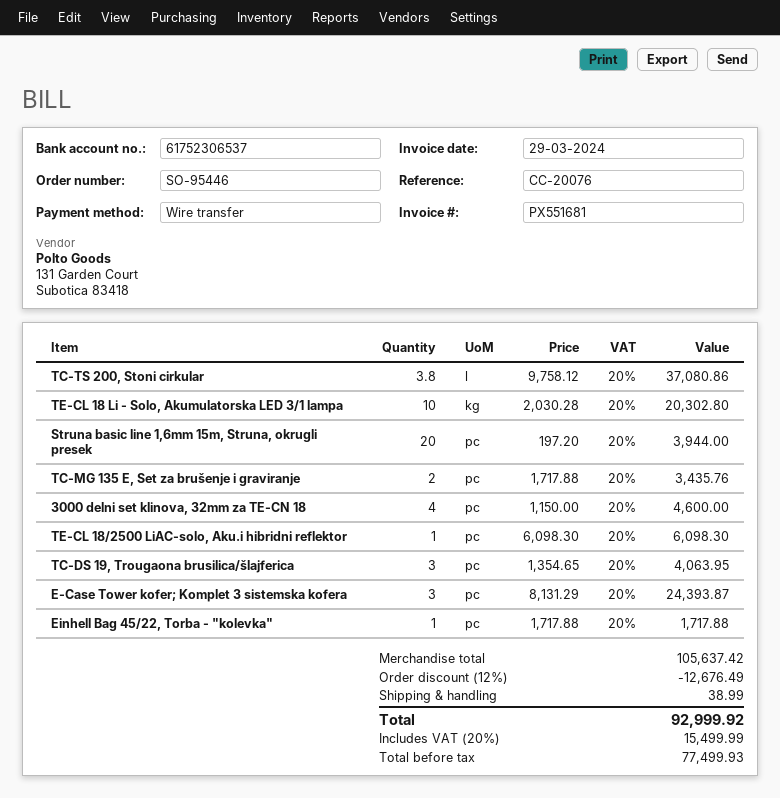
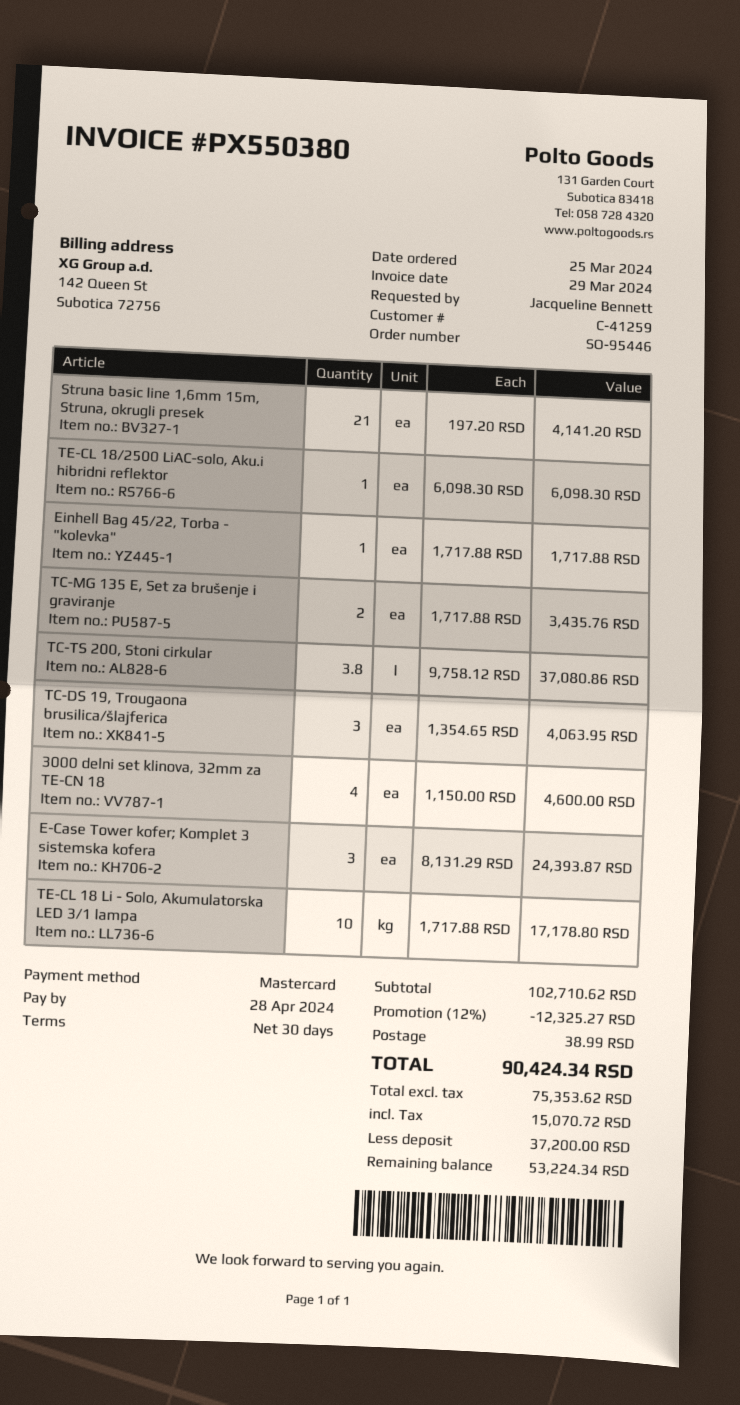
invoice number: PX551681 -> PX550380
payment method: bank transfer -> Mastercard
TE-CL 18 Li - Solo, Akumulatorska LED 3/1 lampa: 10 x 2030.28 = 20302.80 -> 10 x 1717.88 = 17178.80
Struna basic line 1,6mm 15m, Struna, okrugli presek: 20 x 197.20 = 3944.00 -> 21 x 197.20 = 4141.20
subtotal: 105637.42 -> 102710.62
discount: 12% = 12676.49 -> 12% = 12325.27
net: 77499.93 -> 75353.62
tax: 15499.99 -> 15070.72
total: 92999.92 -> 90424.34

